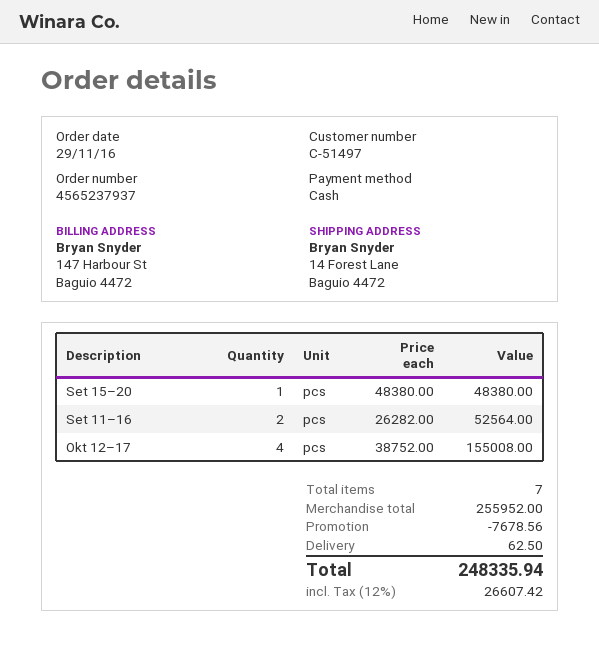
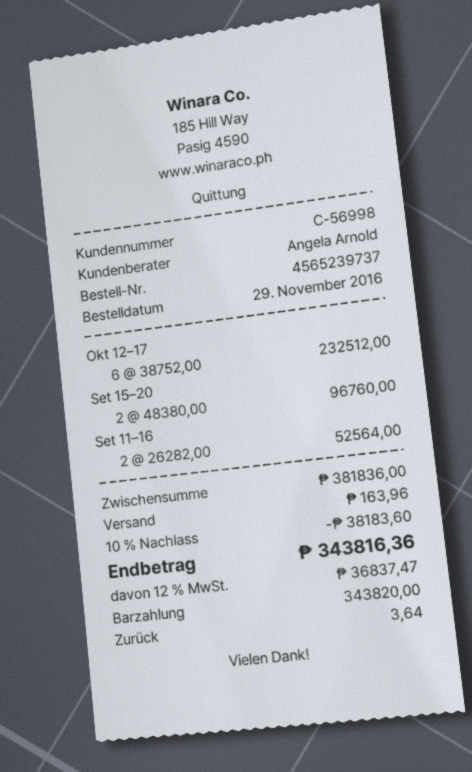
order number: 4565237937 -> 4565239737
customer number: C-51497 -> C-56998
Set 15–20: 1 x 48380.00 = 48380.00 -> 2 x 48380.00 = 96760.00
Okt 12–17: 4 x 38752.00 = 155008.00 -> 6 x 38752.00 = 232512.00
subtotal: 255952.00 -> 381836.00
discount: 7678.56 -> 38183.60
shipping: 62.50 -> 163.96
tax: 12% = 26607.42 -> 12% = 36837.47
total: 248335.94 -> 343816.36

